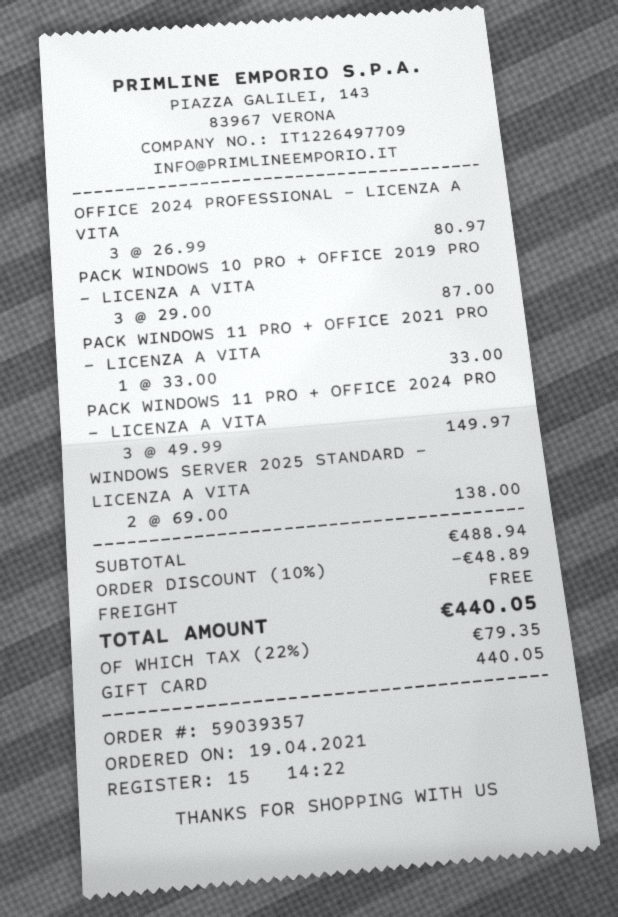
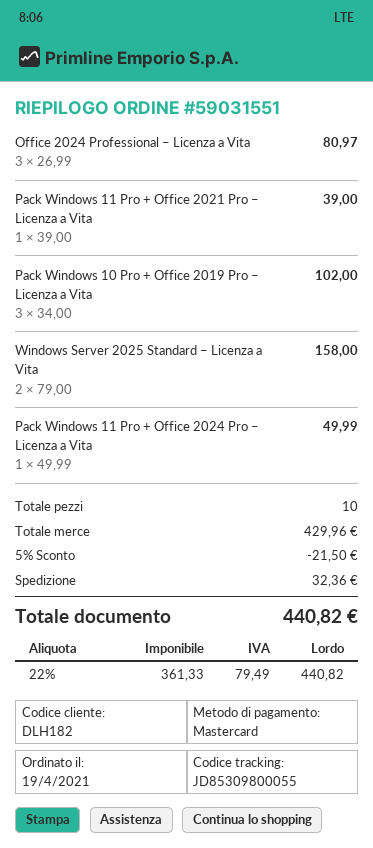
order number: 59039357 -> 59031551
payment method: gift card -> Mastercard
PACK WINDOWS 10 PRO + OFFICE 2019 PRO – LICENZA A VITA: 3 x 29.00 = 87.00 -> 3 x 34.00 = 102.00
PACK WINDOWS 11 PRO + OFFICE 2021 PRO – LICENZA A VITA: 1 x 33.00 = 33.00 -> 1 x 39.00 = 39.00
PACK WINDOWS 11 PRO + OFFICE 2024 PRO – LICENZA A VITA: 3 x 49.99 = 149.97 -> 1 x 49.99 = 49.99
WINDOWS SERVER 2025 STANDARD – LICENZA A VITA: 2 x 69.00 = 138.00 -> 2 x 79.00 = 158.00
subtotal: 488.94 -> 429.96
discount: 10% = 48.89 -> 5% = 21.50
shipping: 0.00 -> 32.36
tax: 22% = 79.35 -> 22% = 79.49
total: 440.05 -> 440.82

